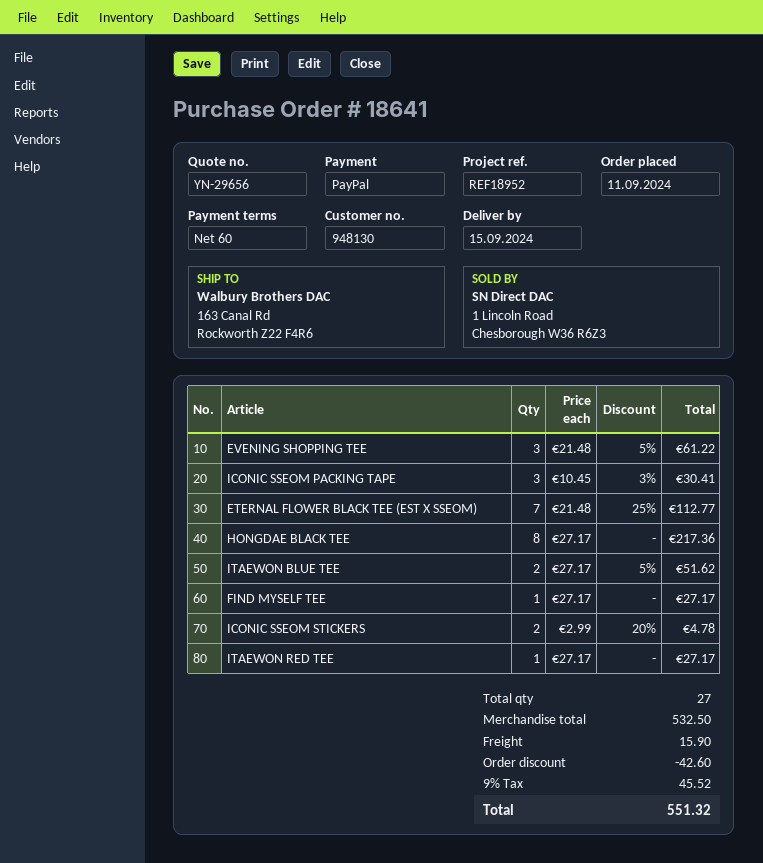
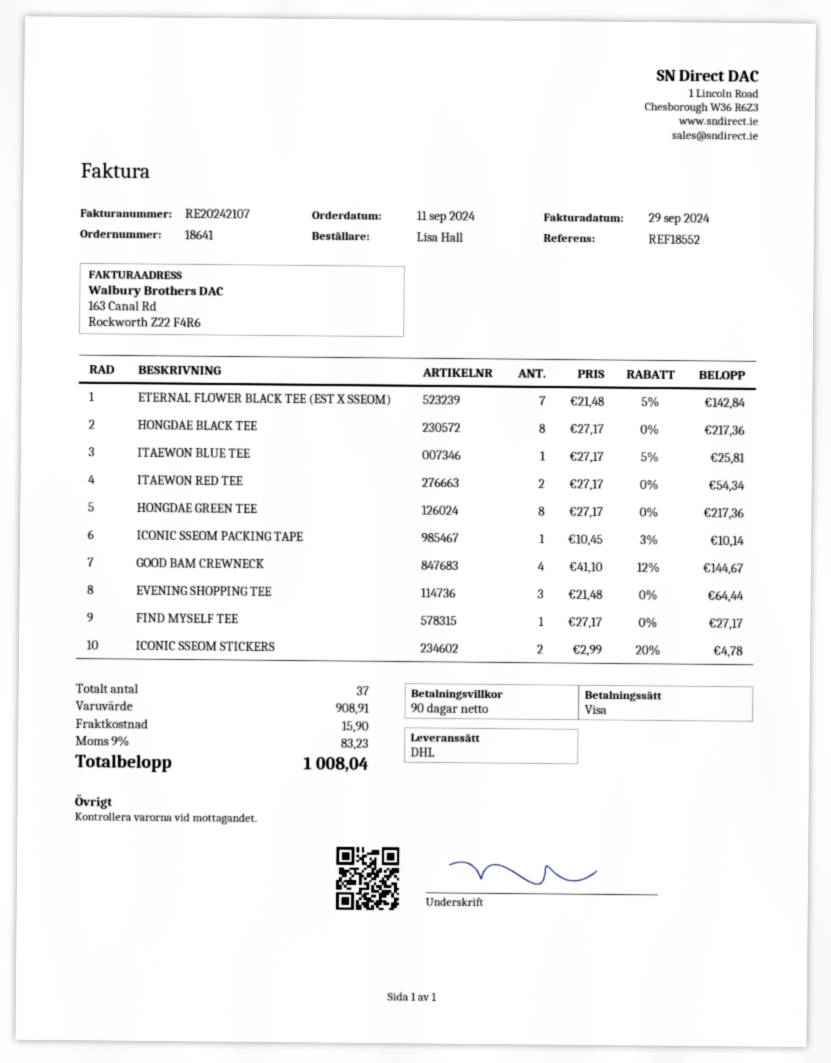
payment terms: 60 days -> 90 days
reference: REF18952 -> REF18552
payment method: PayPal -> Visa
EVENING SHOPPING TEE: 3 x 21.48 - 5% = 61.22 -> 3 x 21.48 = 64.44
ICONIC SSEOM PACKING TAPE: 3 x 10.45 - 3% = 30.41 -> 1 x 10.45 - 3% = 10.14
ETERNAL FLOWER BLACK TEE (EST X SSEOM): 7 x 21.48 - 25% = 112.77 -> 7 x 21.48 - 5% = 142.84
ITAEWON BLUE TEE: 2 x 27.17 - 5% = 51.62 -> 1 x 27.17 - 5% = 25.81
ITAEWON RED TEE: 1 x 27.17 = 27.17 -> 2 x 27.17 = 54.34
HONGDAE GREEN TEE: none -> 8 x 27.17 = 217.36
GOOD BAM CREWNECK: none -> 4 x 41.10 - 12% = 144.67
total quantity: 27 -> 37
subtotal: 532.50 -> 908.91
discount: 42.60 -> none
tax: 9% = 45.52 -> 9% = 83.23
total: 551.32 -> 1008.04

